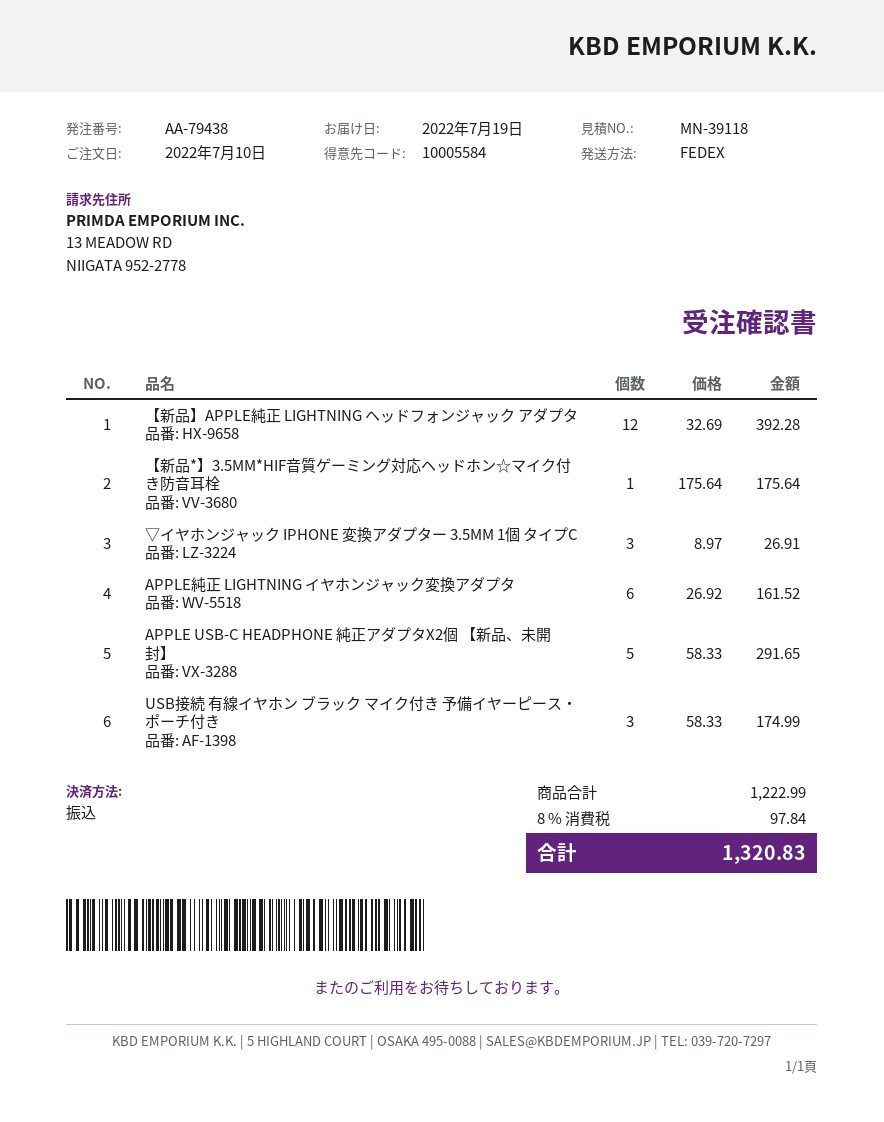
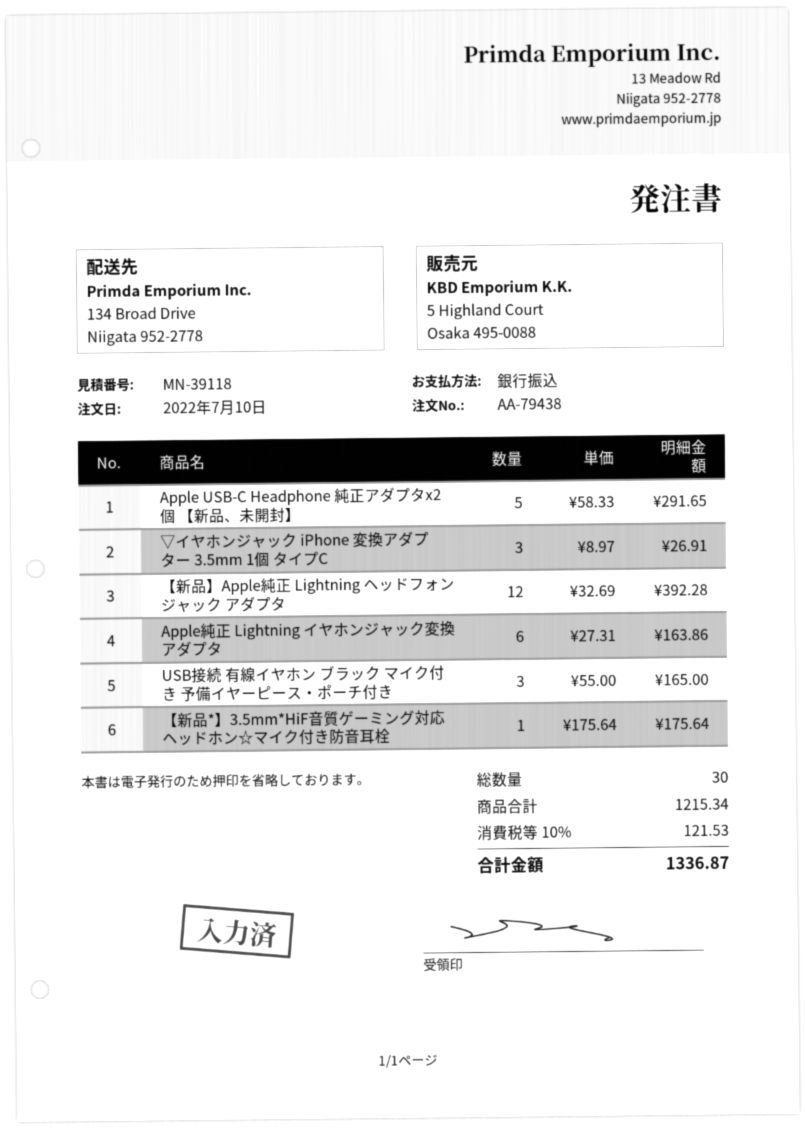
APPLE純正 LIGHTNING イヤホンジャック変換アダプタ: 6 x 26.92 = 161.52 -> 6 x 27.31 = 163.86
USB接続 有線イヤホン ブラック マイク付き 予備イヤーピース・ポーチ付き: 3 x 58.33 = 174.99 -> 3 x 55.00 = 165.00
subtotal: 1222.99 -> 1215.34
tax: 8% = 97.84 -> 10% = 121.53
total: 1320.83 -> 1336.87

